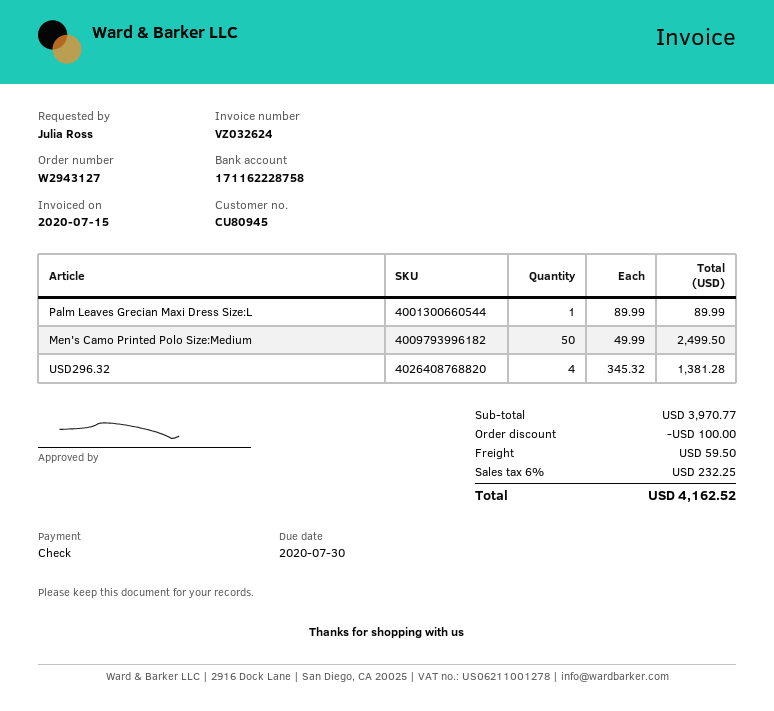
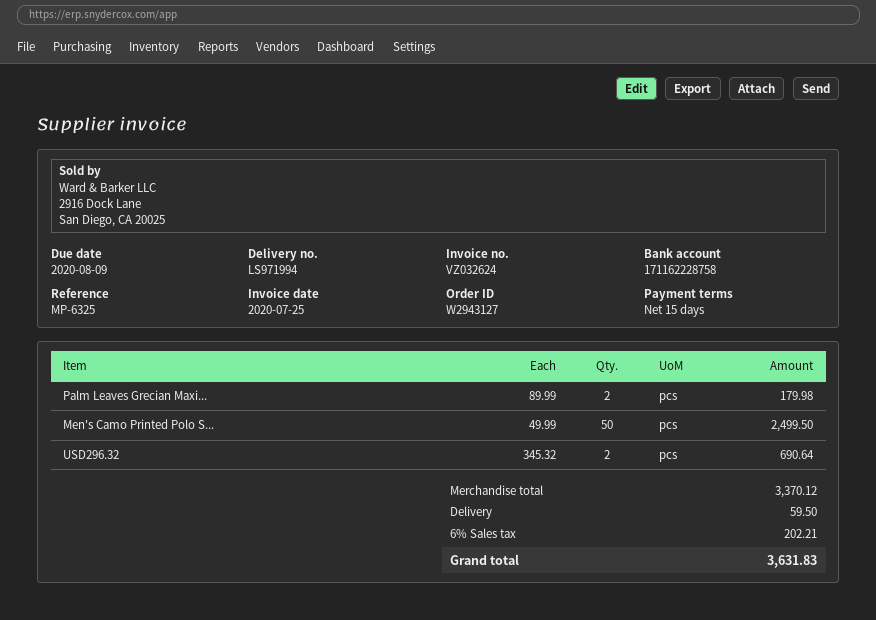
invoice date: 2020-07-15 -> 2020-07-25
due date: 2020-07-30 -> 2020-08-09
Palm Leaves Grecian Maxi Dress Size:L: 1 x 89.99 = 89.99 -> 2 x 89.99 = 179.98
USD296.32: 4 x 345.32 = 1381.28 -> 2 x 345.32 = 690.64
subtotal: 3970.77 -> 3370.12
discount: 100.00 -> none
tax: 6% = 232.25 -> 6% = 202.21
total: 4162.52 -> 3631.83

